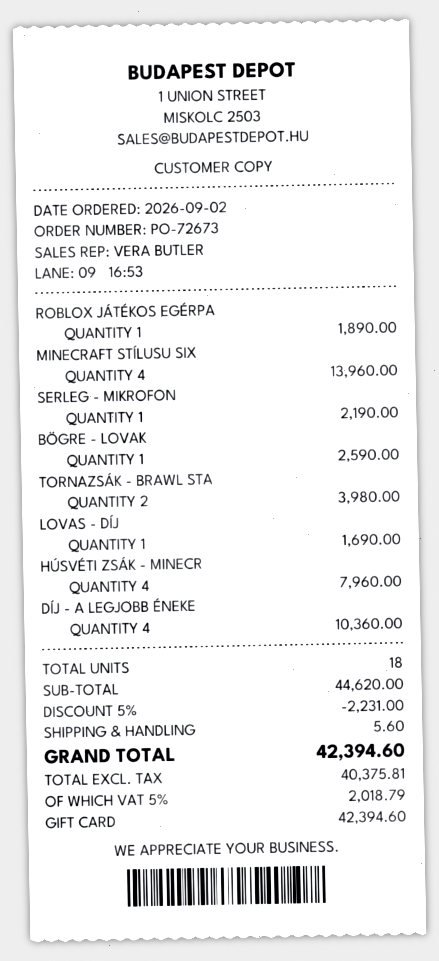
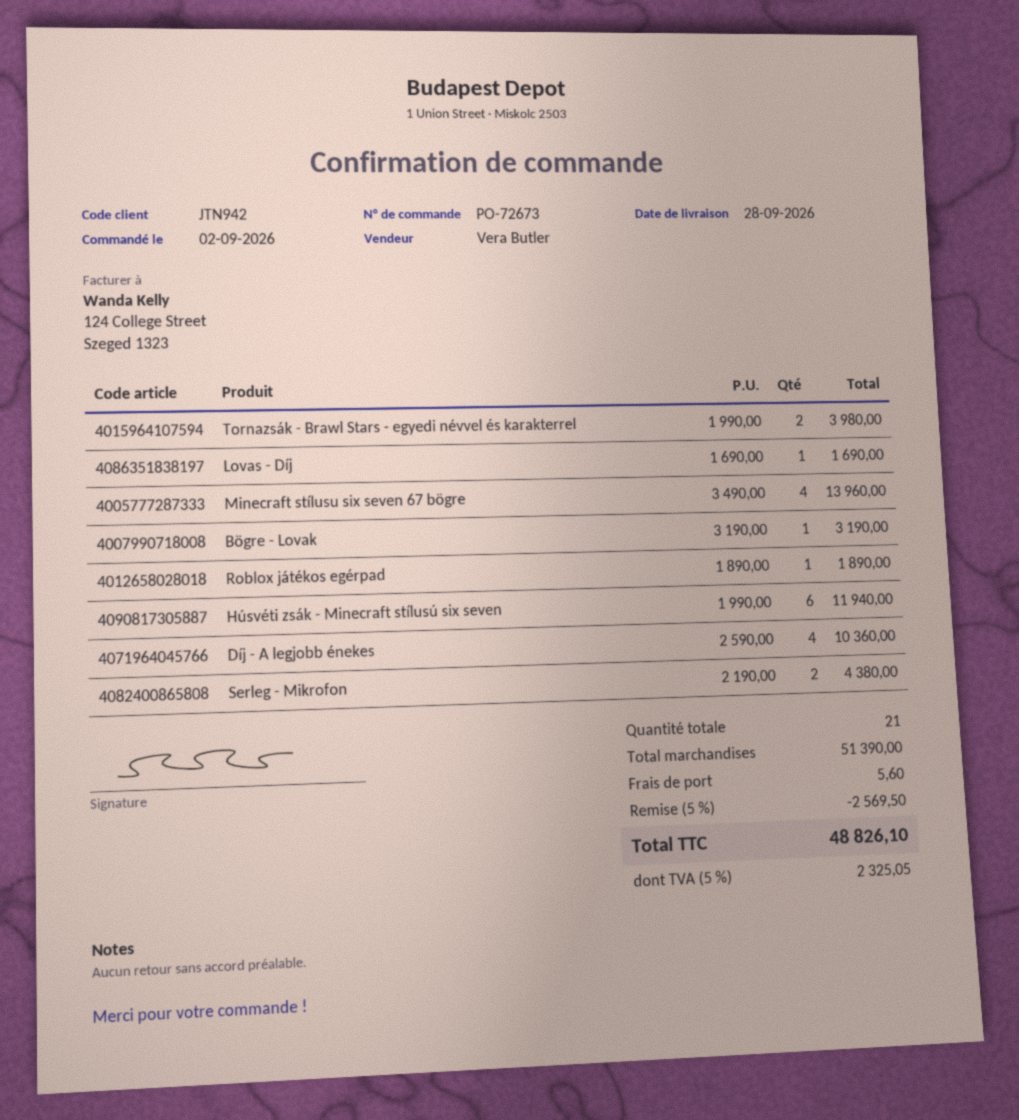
SERLEG - MIKROFON: 1 for 2190.00 -> 2 for 4380.00
BÖGRE - LOVAK: 1 for 2590.00 -> 1 for 3190.00
HÚSVÉTI ZSÁK - MINECR: 4 for 7960.00 -> 6 for 11940.00
total quantity: 18 -> 21
subtotal: 44620.00 -> 51390.00
discount: 5% = 2231.00 -> 5% = 2569.50
tax: 5% = 2018.79 -> 5% = 2325.05
total: 42394.60 -> 48826.10

